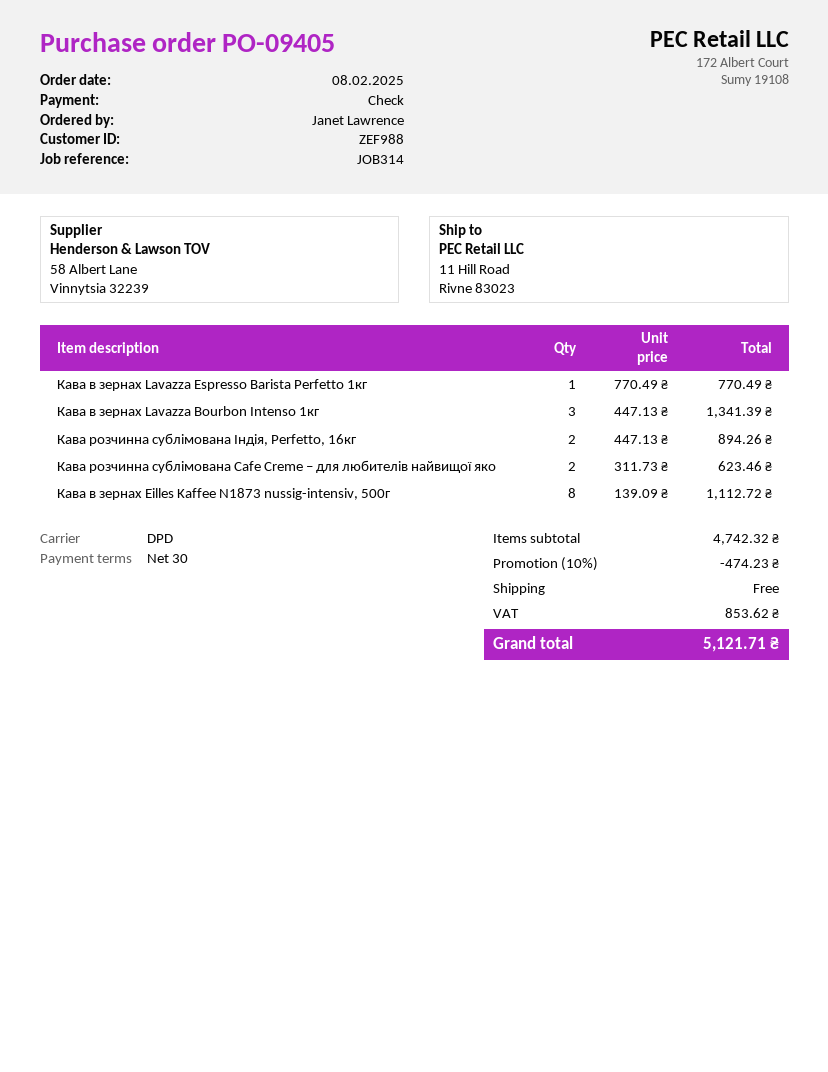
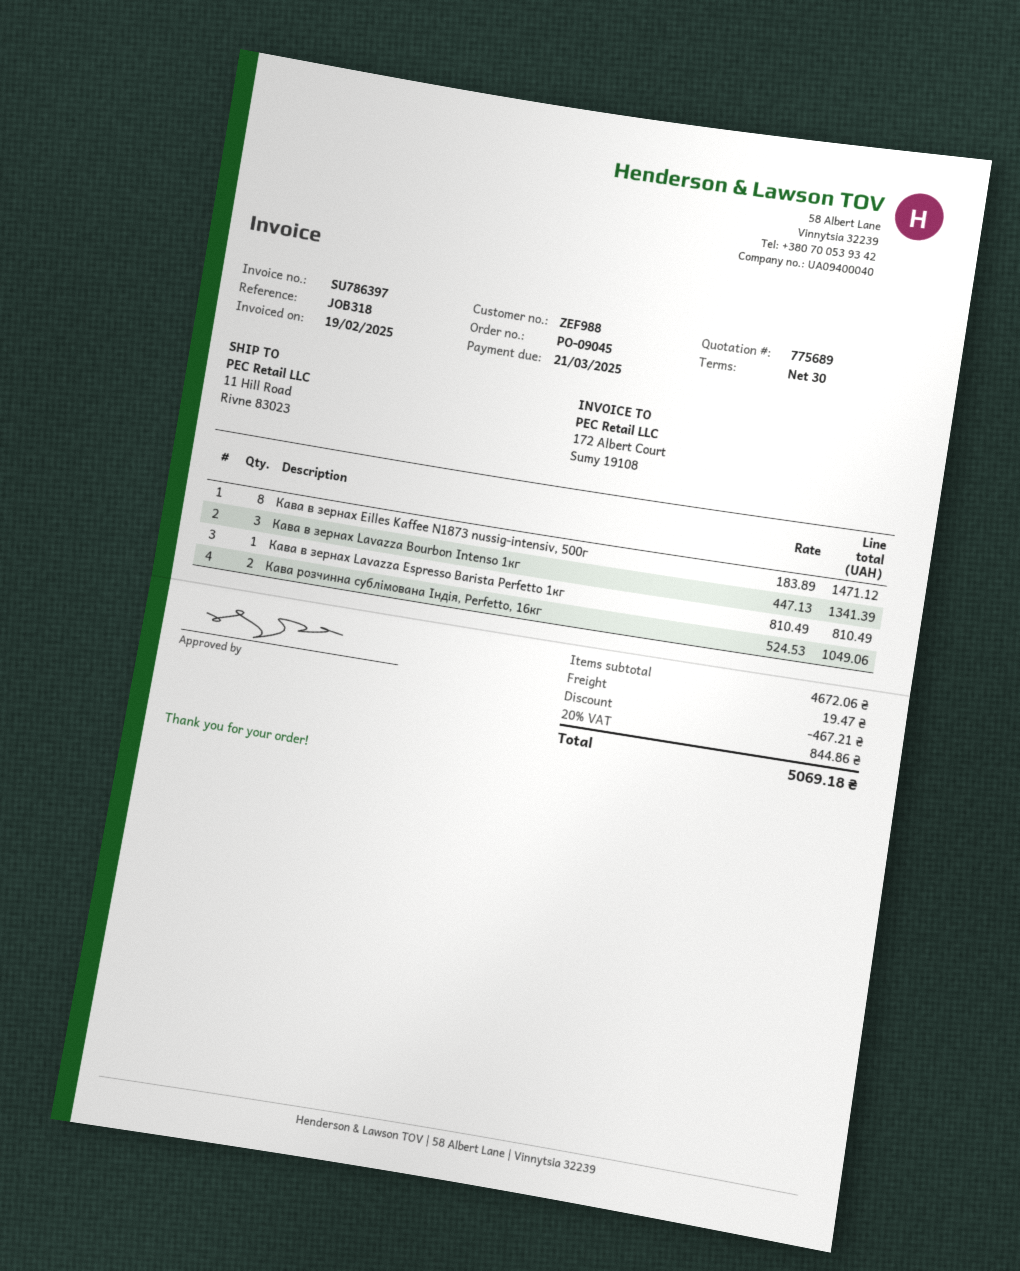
order number: PO-09405 -> PO-09045
reference: JOB314 -> JOB318
Кава в зернах Lavazza Espresso Barista Perfetto 1кг: 1 x 770.49 = 770.49 -> 1 x 810.49 = 810.49
Кава розчинна сублімована Індія, Perfetto, 16кг: 2 x 447.13 = 894.26 -> 2 x 524.53 = 1049.06
Кава розчинна сублімована Cafe Creme – для любителів найвищої яко: 2 x 311.73 = 623.46 -> none
Кава в зернах Eilles Kaffee N1873 nussig-intensiv, 500г: 8 x 139.09 = 1112.72 -> 8 x 183.89 = 1471.12
subtotal: 4742.32 -> 4672.06
discount: 474.23 -> 467.21
shipping: 0.00 -> 19.47
tax: 853.62 -> 844.86
total: 5121.71 -> 5069.18

